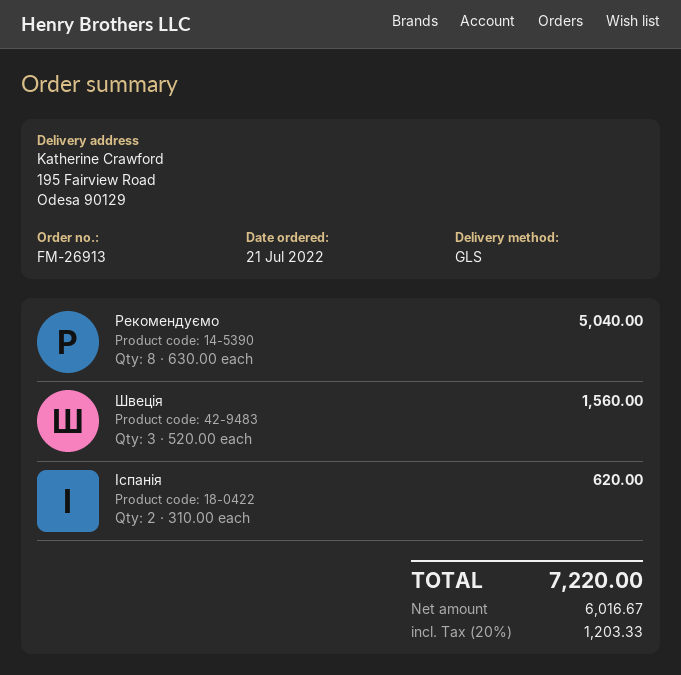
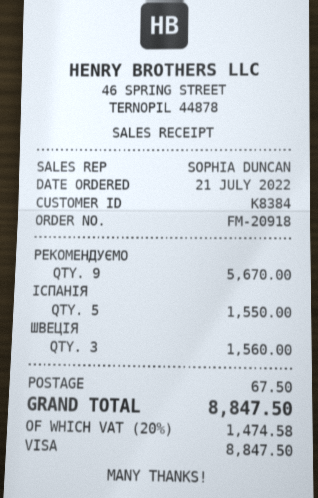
order number: FM-26913 -> FM-20918
Рекомендуємо: 8 for 5040.00 -> 9 for 5670.00
Іспанія: 2 for 620.00 -> 5 for 1550.00
shipping: none -> 67.50
tax: 20% = 1203.33 -> 20% = 1474.58
total: 7220.00 -> 8847.50

